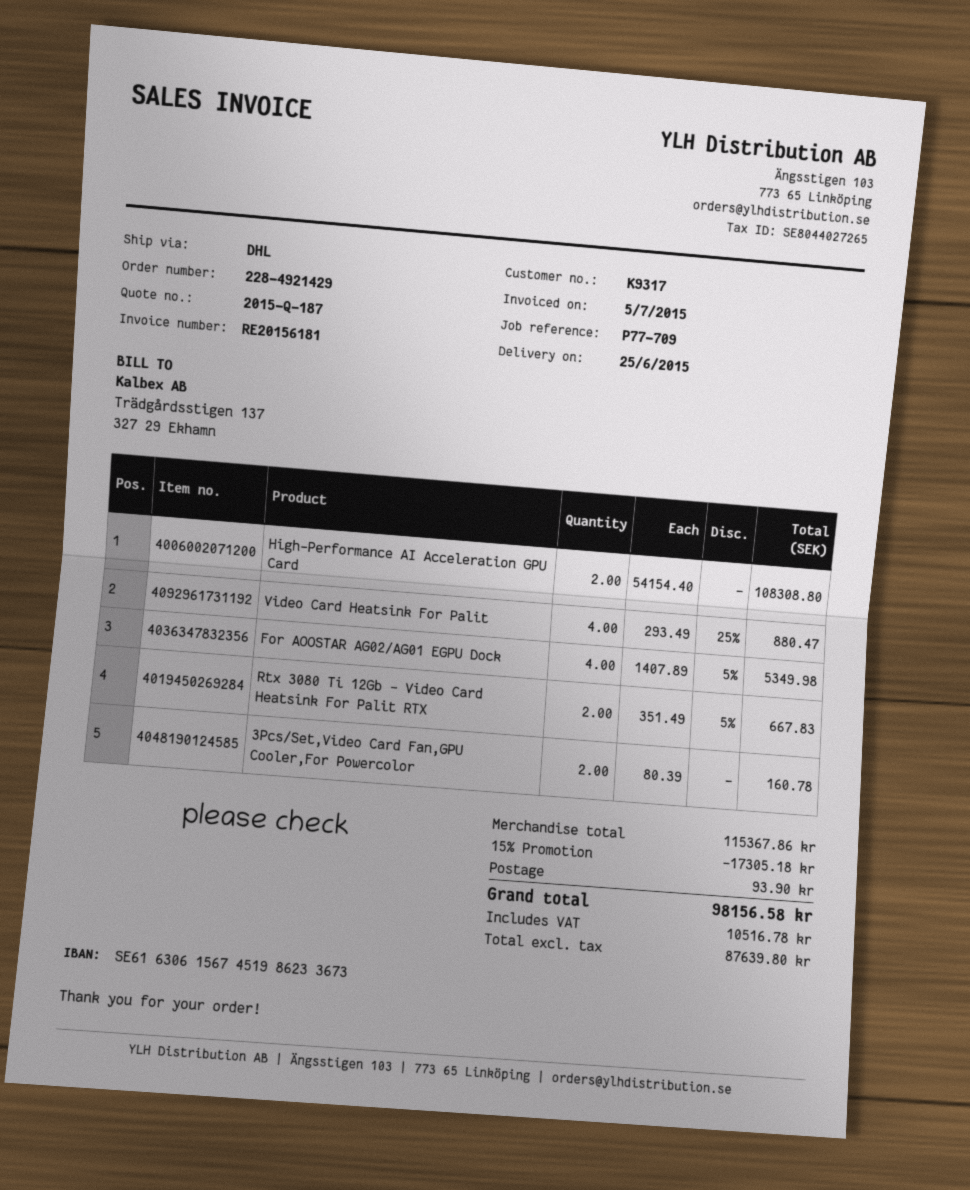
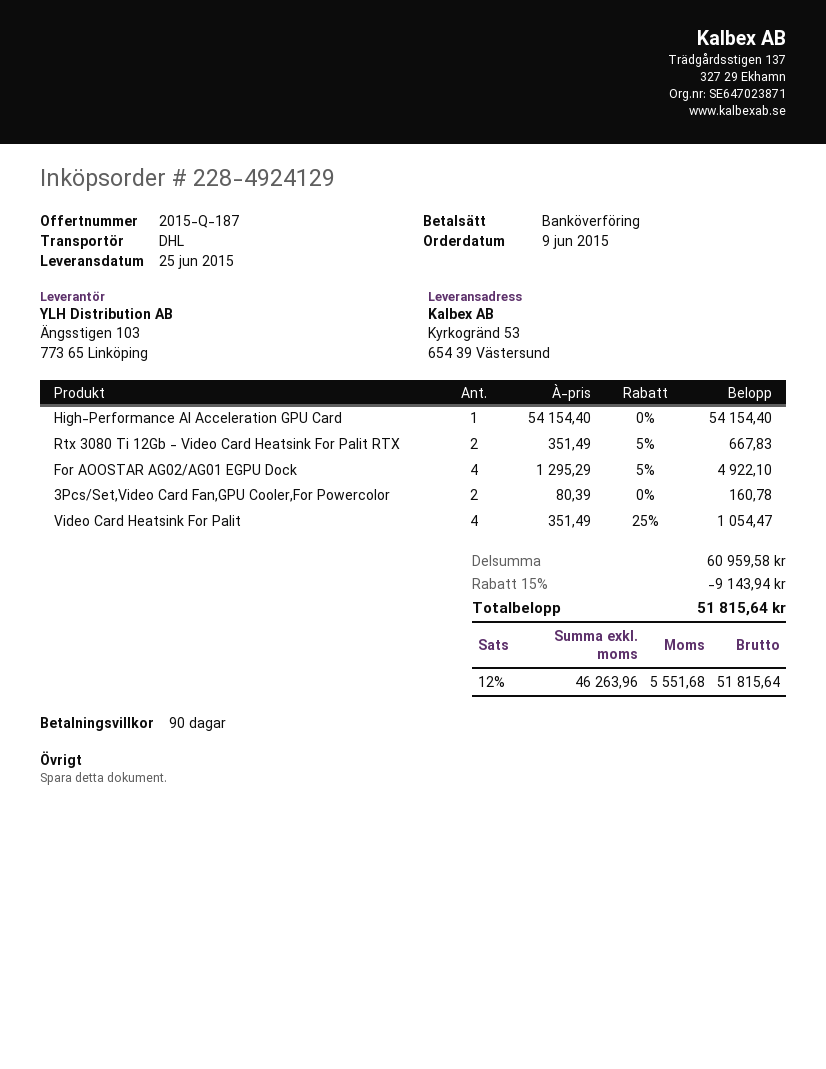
order number: 228-4921429 -> 228-4924129
High-Performance AI Acceleration GPU Card: 2 x 54154.40 = 108308.80 -> 1 x 54154.40 = 54154.40
Video Card Heatsink For Palit: 4 x 293.49 - 25% = 880.47 -> 4 x 351.49 - 25% = 1054.47
For AOOSTAR AG02/AG01 EGPU Dock: 4 x 1407.89 - 5% = 5349.98 -> 4 x 1295.29 - 5% = 4922.10
subtotal: 115367.86 -> 60959.58
discount: 15% = 17305.18 -> 15% = 9143.94
shipping: 93.90 -> none
net: 87639.80 -> 46263.96
tax: 10516.78 -> 5551.68
total: 98156.58 -> 51815.64

